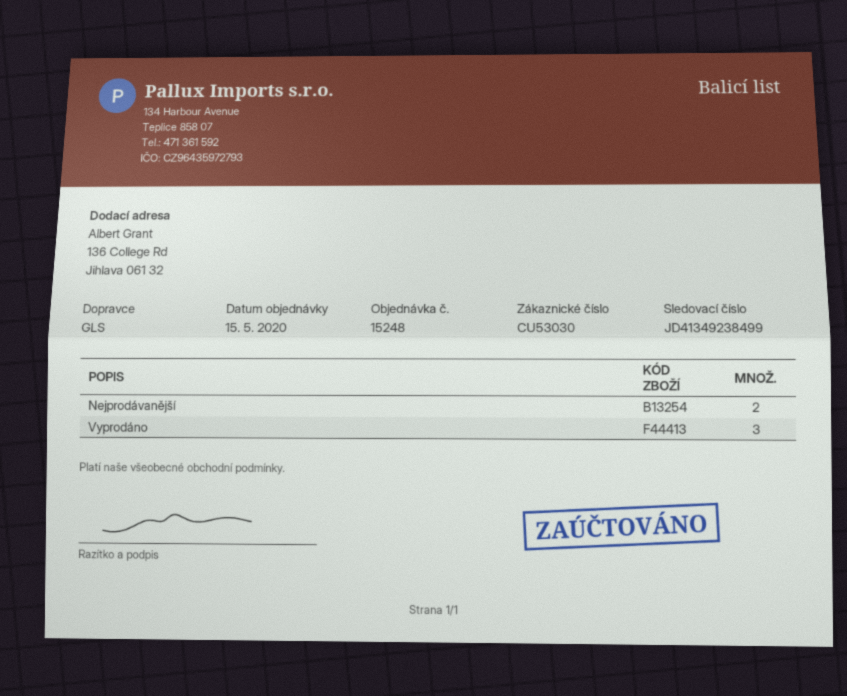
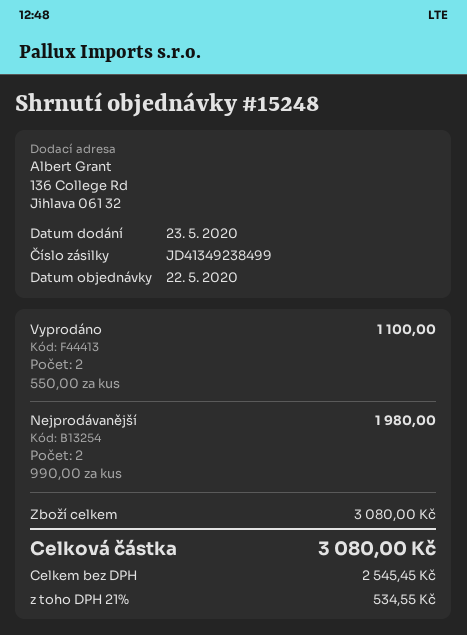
order date: 2020-05-15 -> 2020-05-22
Vyprodáno: 3 -> 2

